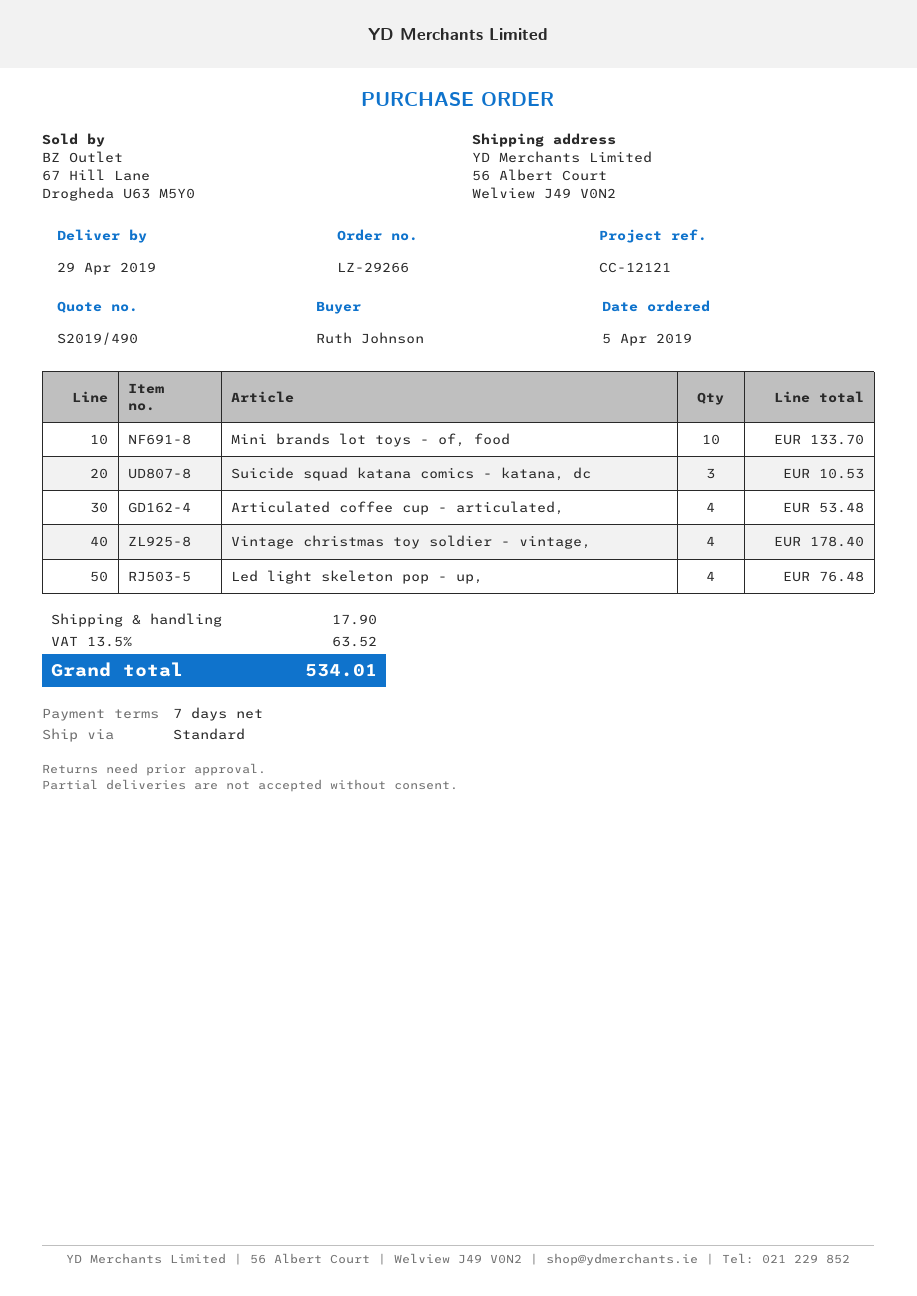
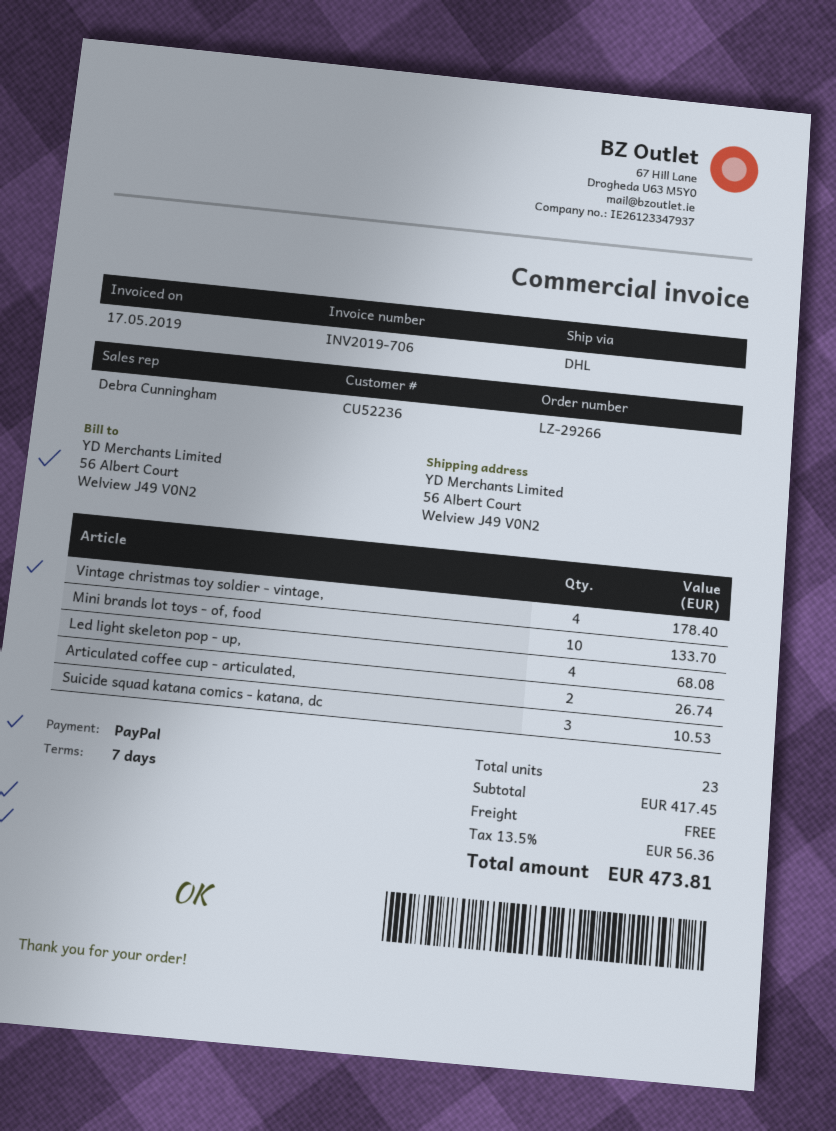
shipping method: standard -> DHL
Articulated coffee cup - articulated,: 4 for 53.48 -> 2 for 26.74
Led light skeleton pop - up,: 4 for 76.48 -> 4 for 68.08
shipping: 17.90 -> 0.00
tax: 13.5% = 63.52 -> 13.5% = 56.36
total: 534.01 -> 473.81

